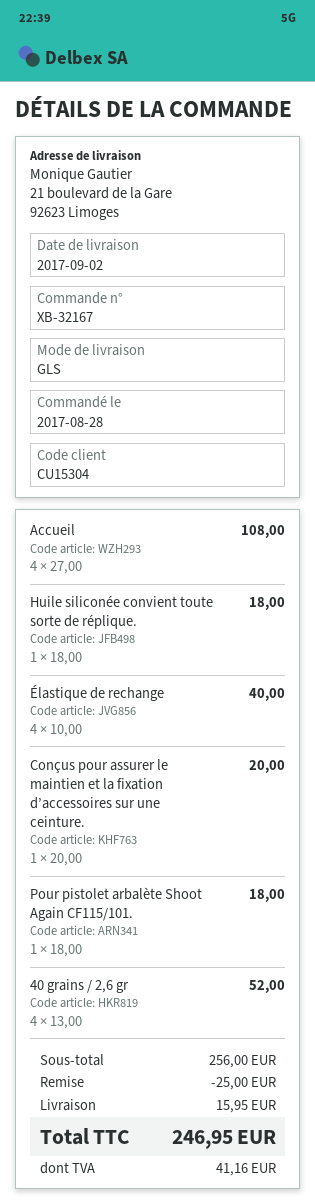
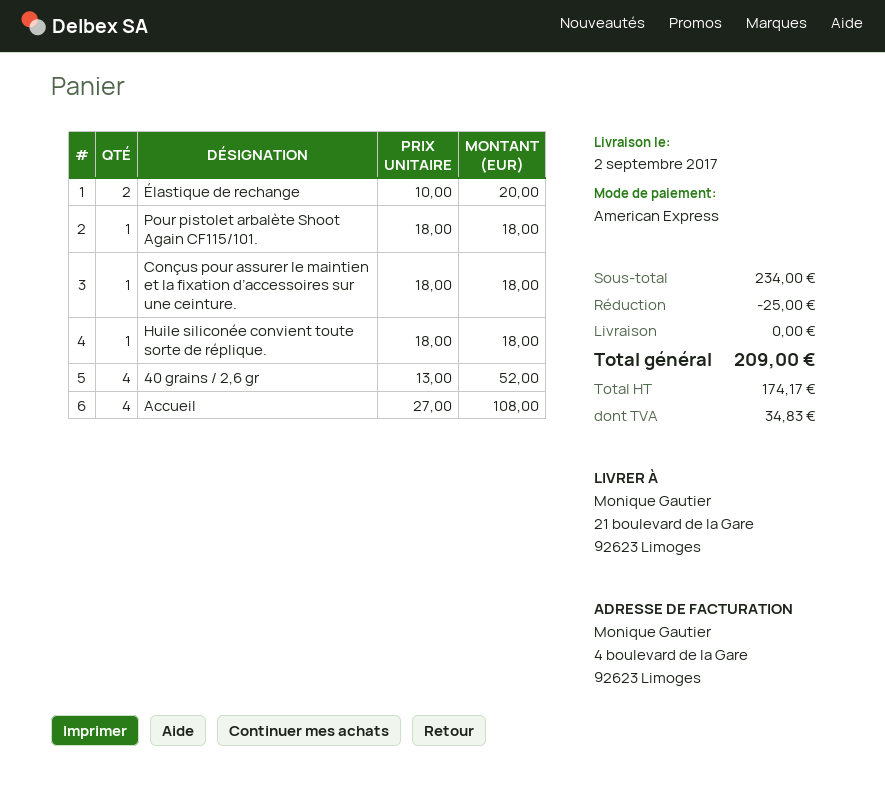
Élastique de rechange: 4 x 10.00 = 40.00 -> 2 x 10.00 = 20.00
Conçus pour assurer le maintien et la fixation d’accessoires sur une ceinture.: 1 x 20.00 = 20.00 -> 1 x 18.00 = 18.00
subtotal: 256.00 -> 234.00
shipping: 15.95 -> 0.00
tax: 41.16 -> 34.83
total: 246.95 -> 209.00

